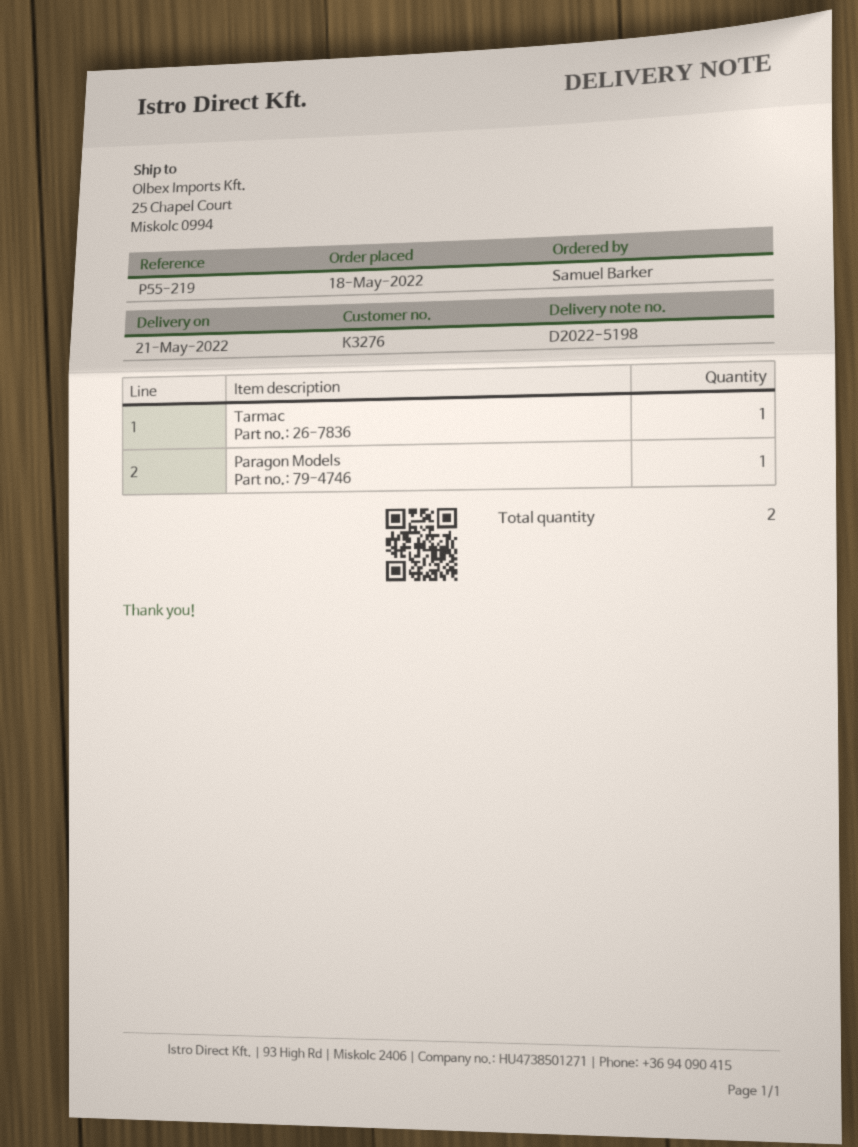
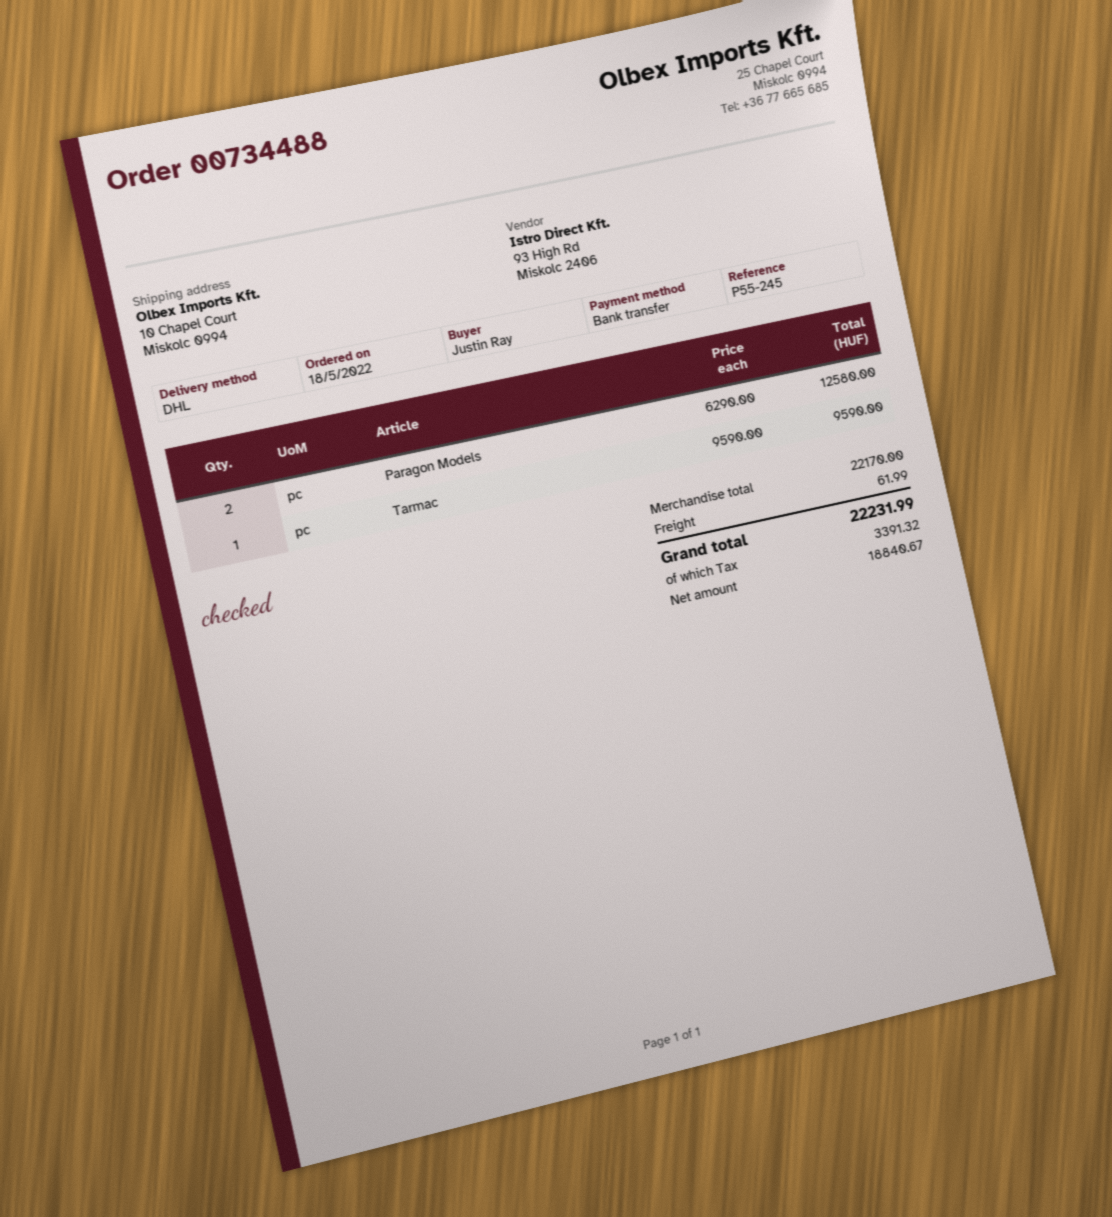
reference: P55-219 -> P55-245
ordered by: Samuel Barker -> Justin Ray
ship to: 25 Chapel Court, Miskolc 0994 -> 10 Chapel Court, Miskolc 0994
Paragon Models: 1 -> 2

